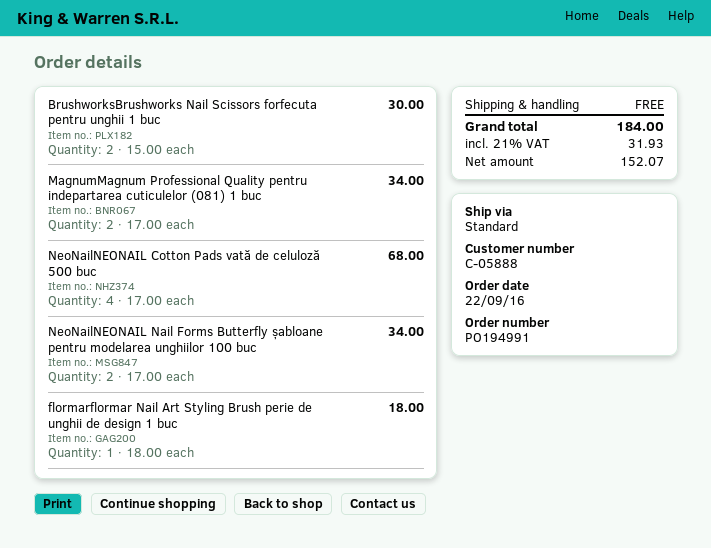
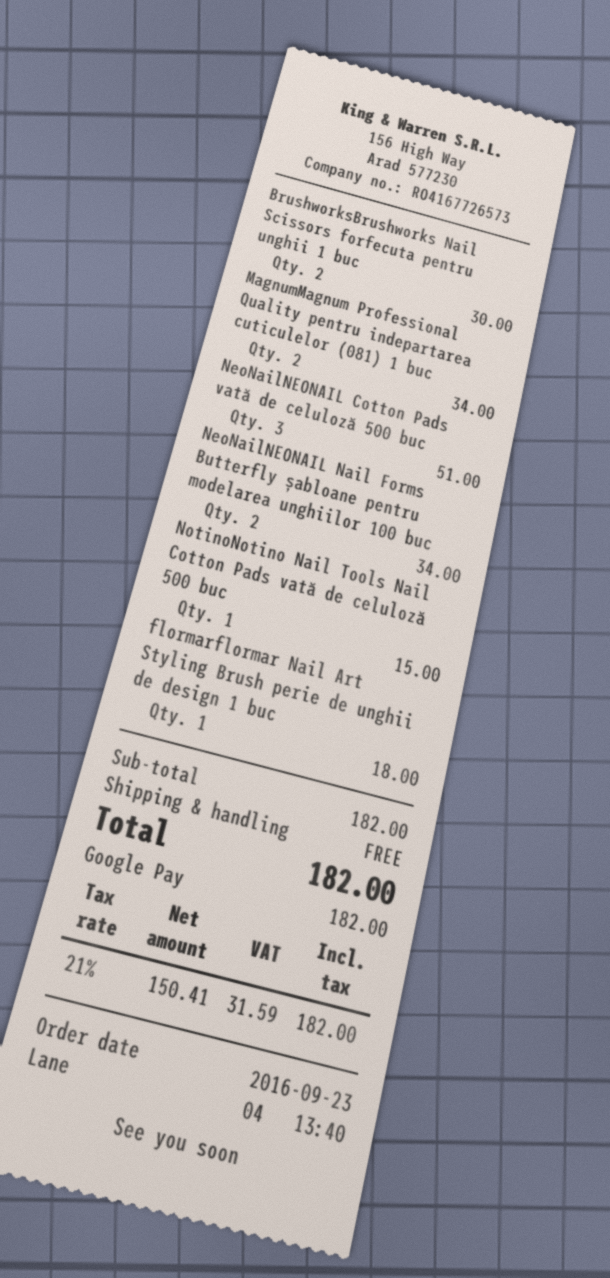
order date: 2016-09-22 -> 2016-09-23
NeoNailNEONAIL Cotton Pads vată de celuloză 500 buc: 4 for 68.00 -> 3 for 51.00
NotinoNotino Nail Tools Nail Cotton Pads vată de celuloză 500 buc: none -> 1 for 15.00
net: 152.07 -> 150.41
tax: 21% = 31.93 -> 21% = 31.59
total: 184.00 -> 182.00

